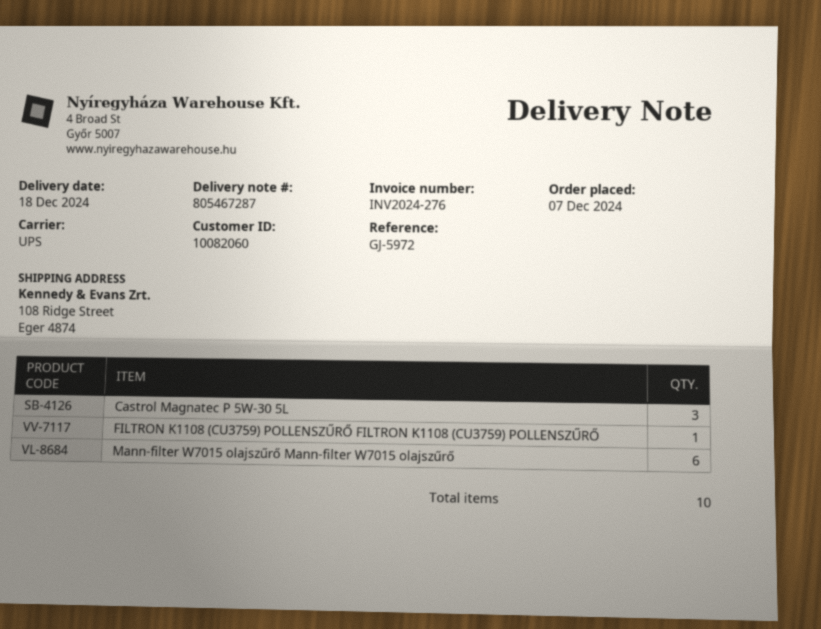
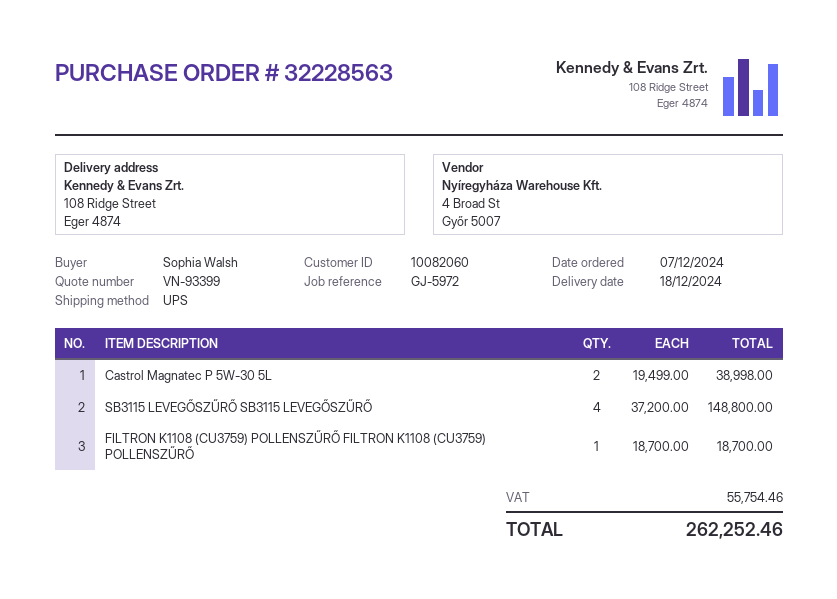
Castrol Magnatec P 5W-30 5L: 3 -> 2
Mann-filter W7015 olajszűrő Mann-filter W7015 olajszűrő: 6 -> none
SB3115 LEVEGŐSZŰRŐ SB3115 LEVEGŐSZŰRŐ: none -> 4

